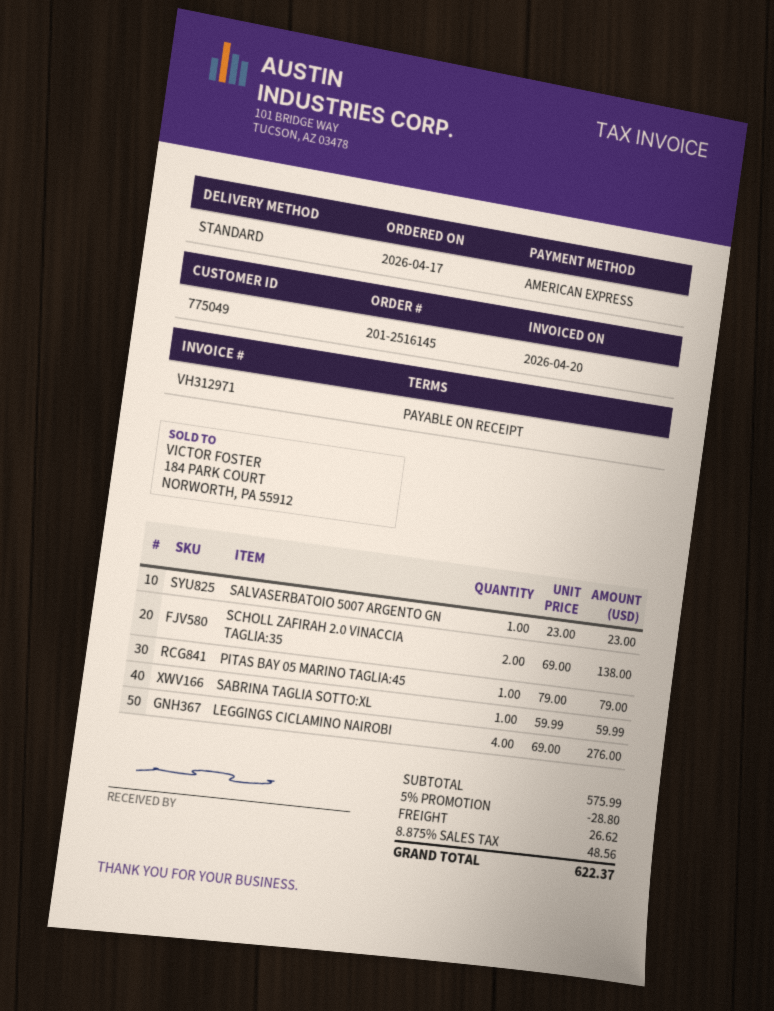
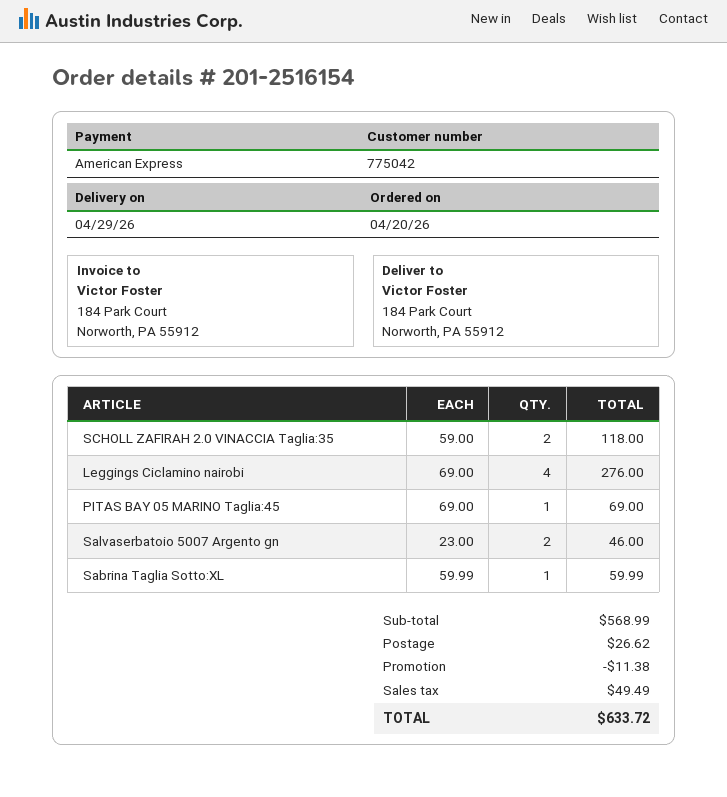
order number: 201-2516145 -> 201-2516154
order date: 2026-04-17 -> 2026-04-20
customer number: 775049 -> 775042
SALVASERBATOIO 5007 ARGENTO GN: 1 x 23.00 = 23.00 -> 2 x 23.00 = 46.00
SCHOLL ZAFIRAH 2.0 VINACCIA TAGLIA:35: 2 x 69.00 = 138.00 -> 2 x 59.00 = 118.00
PITAS BAY 05 MARINO TAGLIA:45: 1 x 79.00 = 79.00 -> 1 x 69.00 = 69.00
subtotal: 575.99 -> 568.99
discount: 28.80 -> 11.38
tax: 48.56 -> 49.49
total: 622.37 -> 633.72

